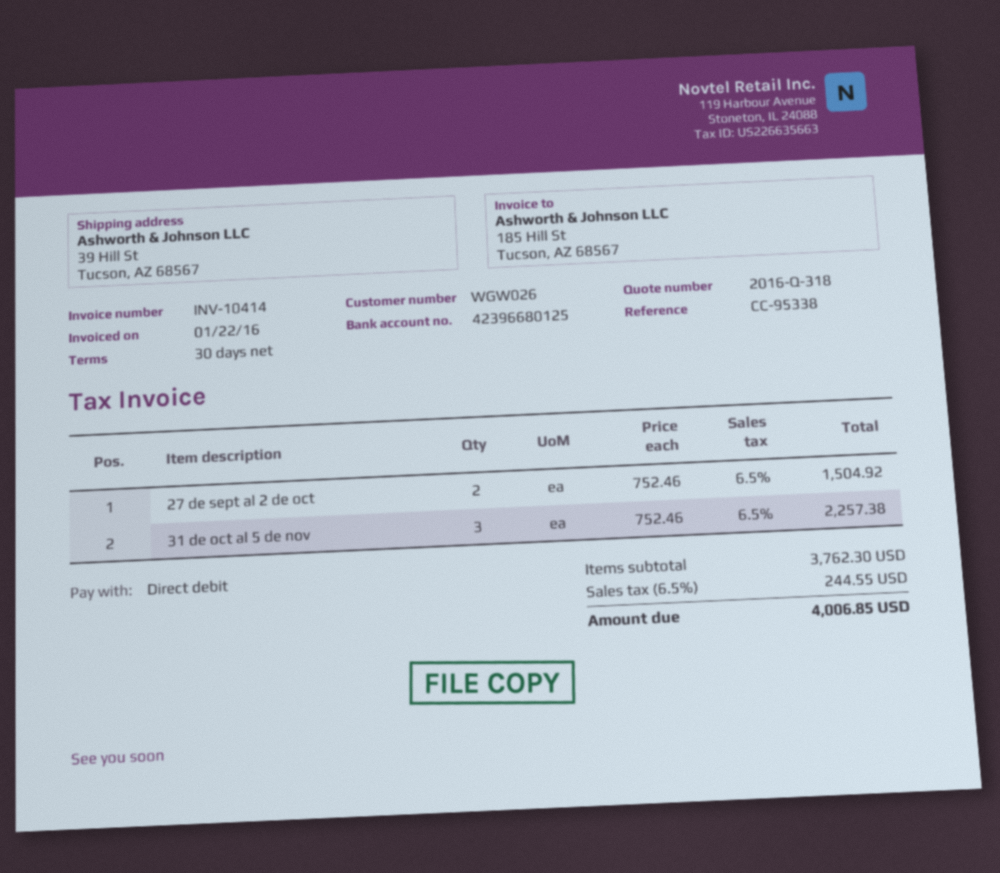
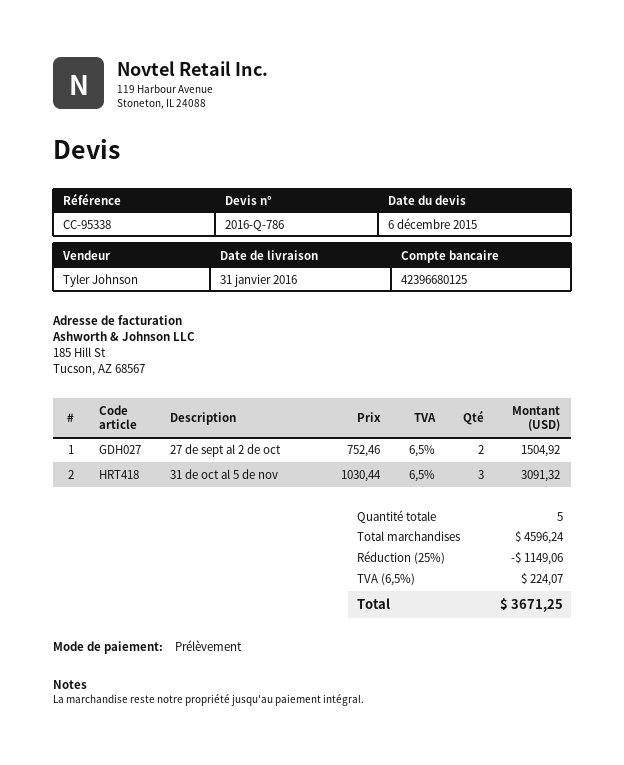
quote number: 2016-Q-318 -> 2016-Q-786
31 de oct al 5 de nov: 3 x 752.46 = 2257.38 -> 3 x 1030.44 = 3091.32
subtotal: 3762.30 -> 4596.24
discount: none -> 25% = 1149.06
tax: 6.5% = 244.55 -> 6.5% = 224.07
total: 4006.85 -> 3671.25

